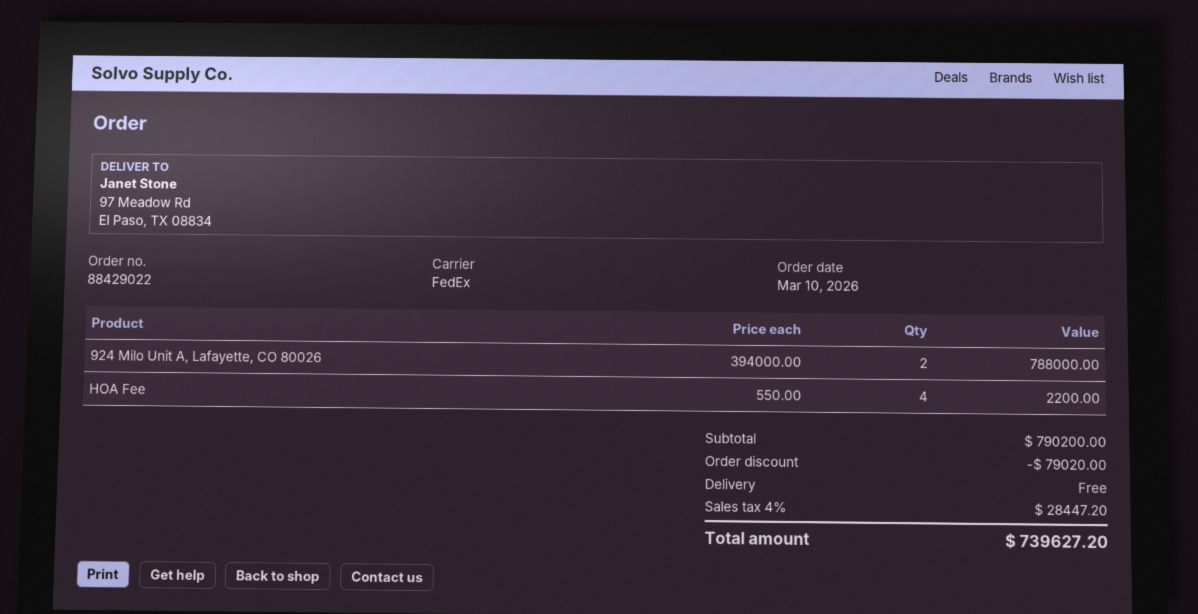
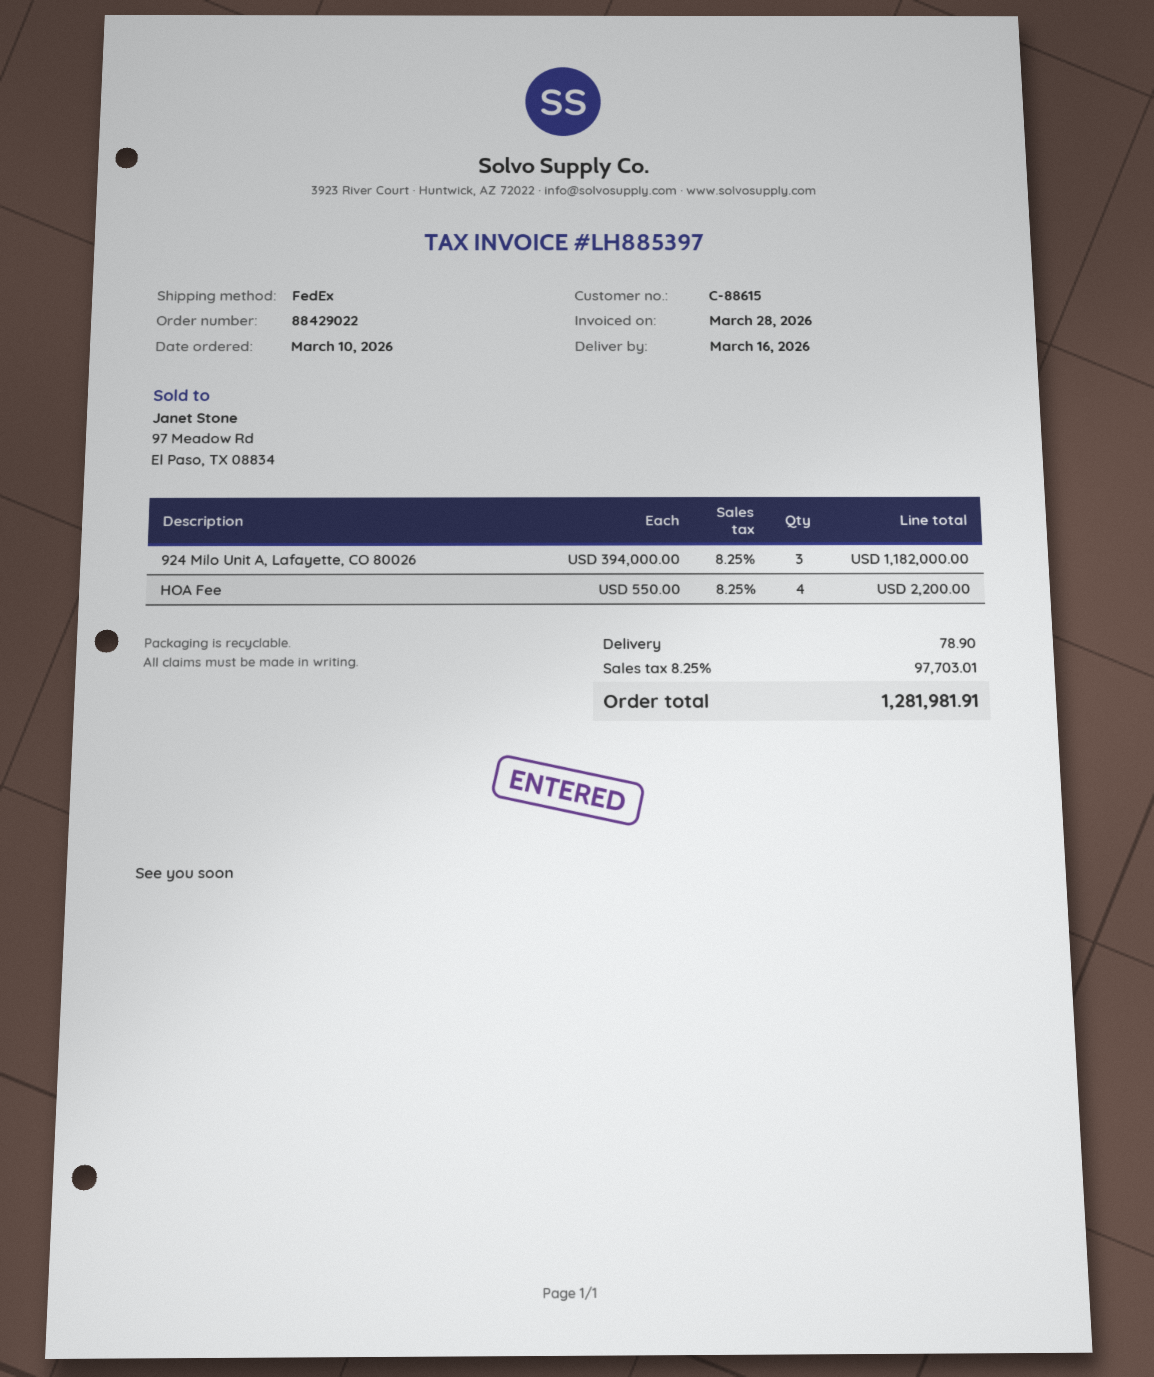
924 Milo Unit A, Lafayette, CO 80026: 2 x 394000.00 = 788000.00 -> 3 x 394000.00 = 1182000.00
discount: 79020.00 -> none
shipping: 0.00 -> 78.90
tax: 4% = 28447.20 -> 8.25% = 97703.01
total: 739627.20 -> 1281981.91

